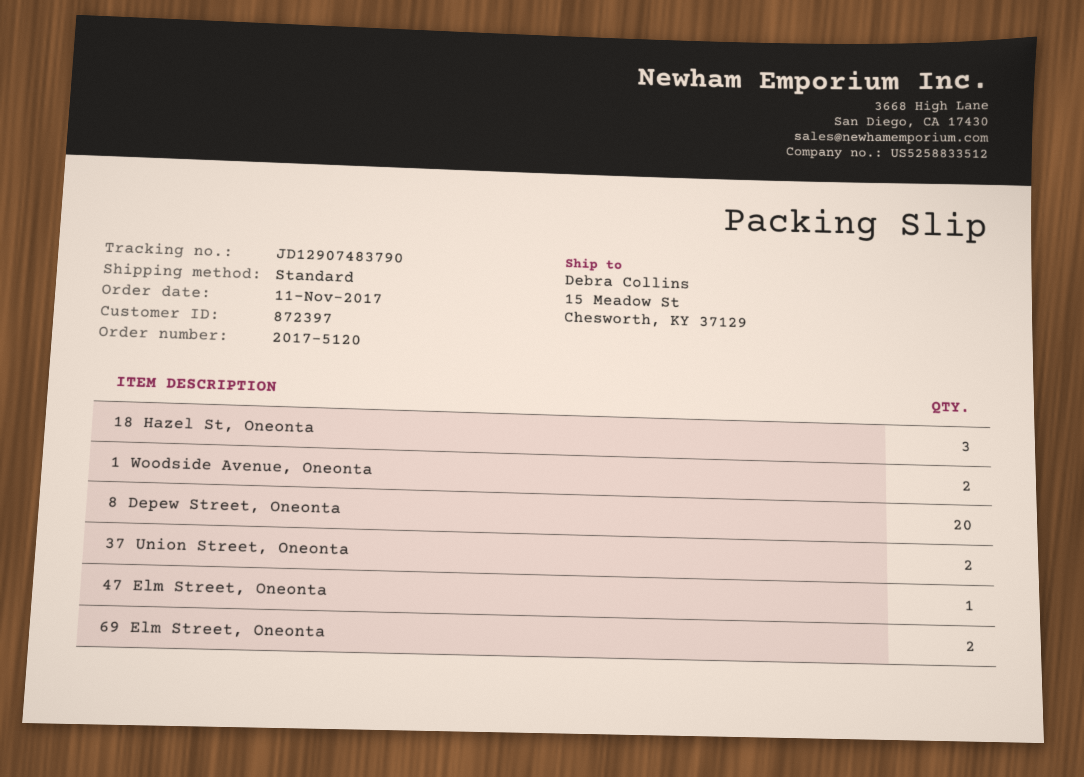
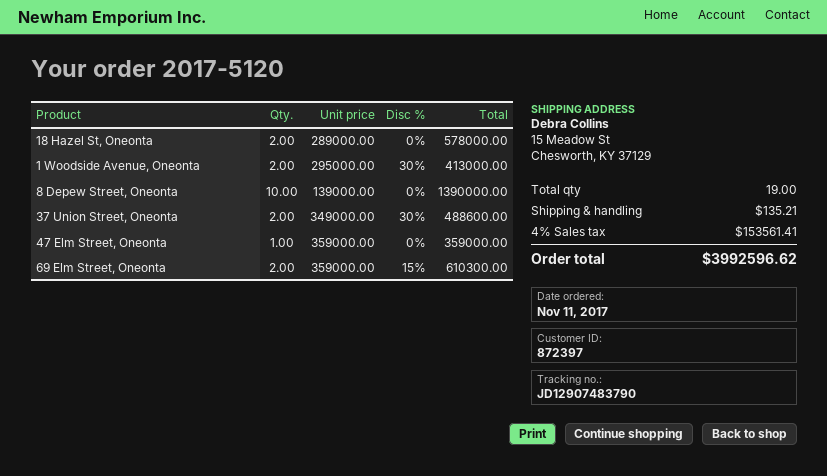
18 Hazel St, Oneonta: 3 -> 2
8 Depew Street, Oneonta: 20 -> 10

